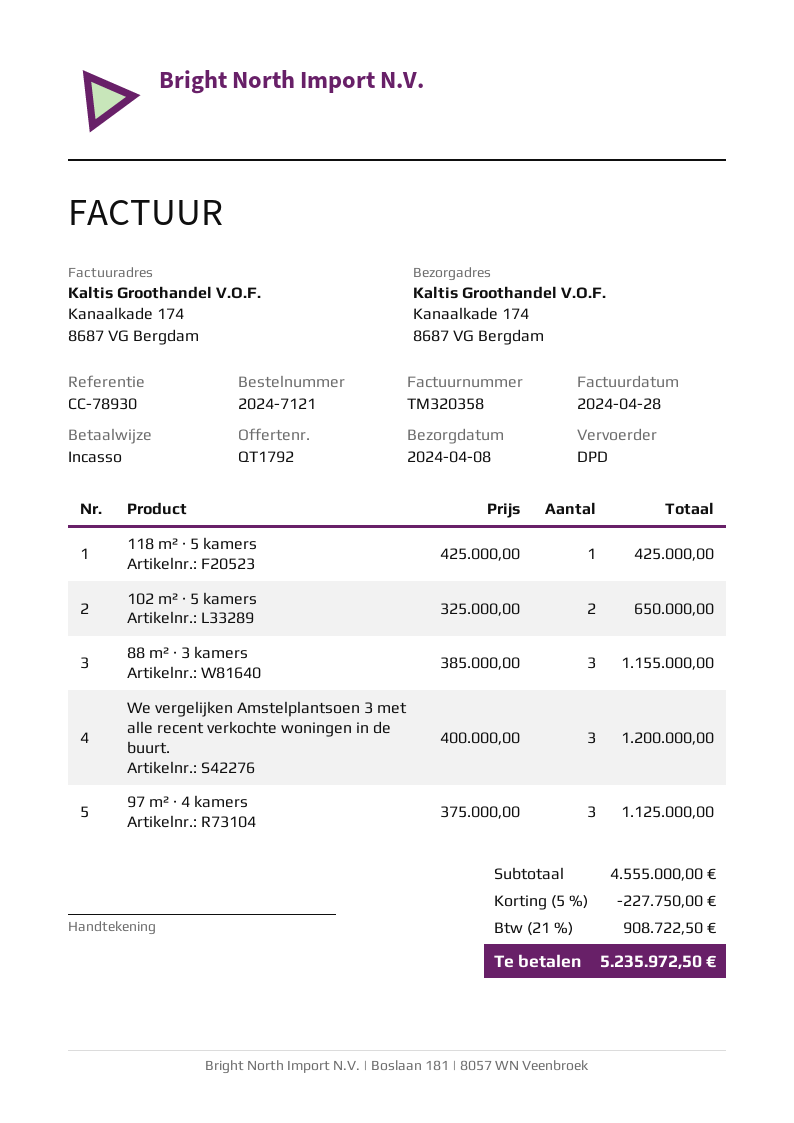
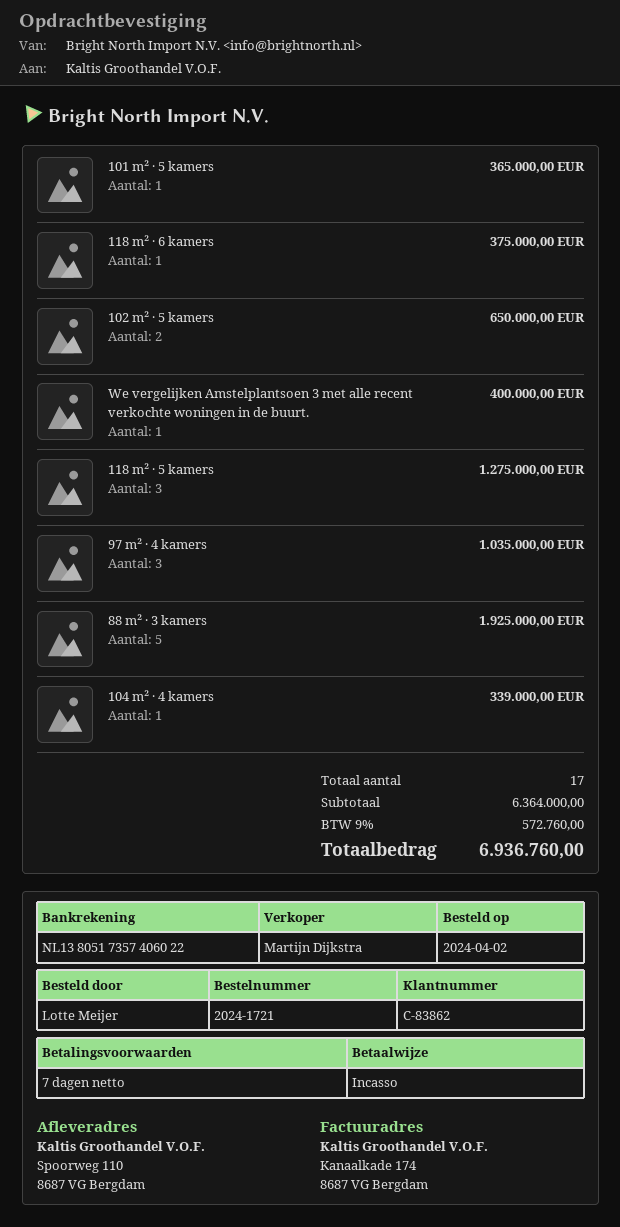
order number: 2024-7121 -> 2024-1721
ship to: Kanaalkade 174, 8687 VG Bergdam -> Spoorweg 110, 8687 VG Bergdam
118 m² · 5 kamers: 1 for 425000.00 -> 3 for 1275000.00
88 m² · 3 kamers: 3 for 1155000.00 -> 5 for 1925000.00
We vergelijken Amstelplantsoen 3 met alle recent verkochte woningen in de buurt.: 3 for 1200000.00 -> 1 for 400000.00
97 m² · 4 kamers: 3 for 1125000.00 -> 3 for 1035000.00
101 m² · 5 kamers: none -> 1 for 365000.00
118 m² · 6 kamers: none -> 1 for 375000.00
104 m² · 4 kamers: none -> 1 for 339000.00
subtotal: 4555000.00 -> 6364000.00
discount: 5% = 227750.00 -> none
tax: 21% = 908722.50 -> 9% = 572760.00
total: 5235972.50 -> 6936760.00

